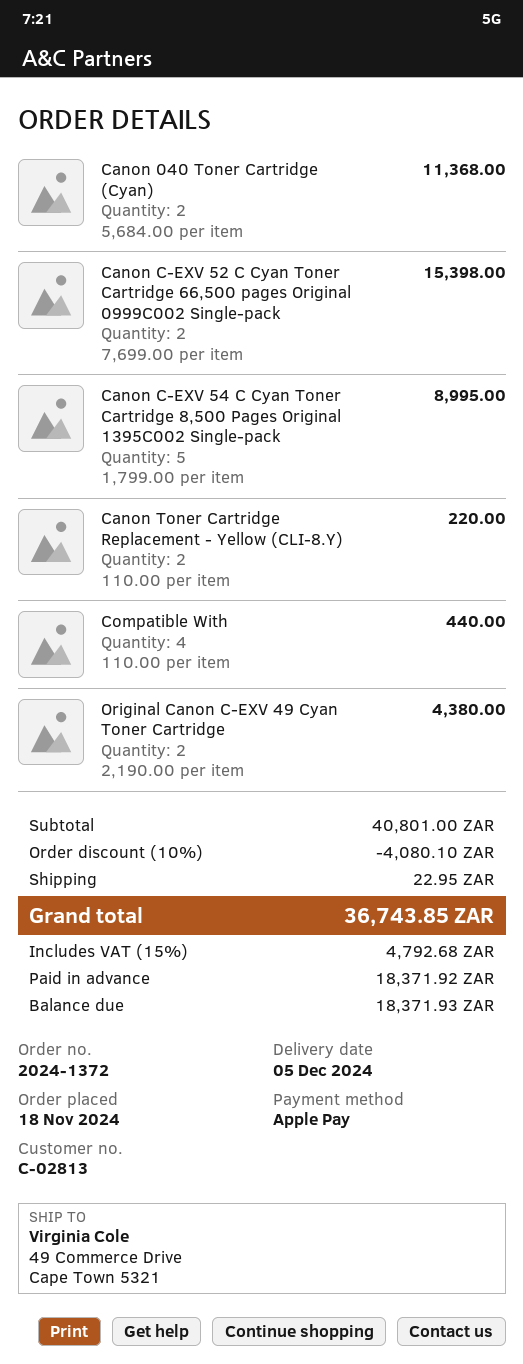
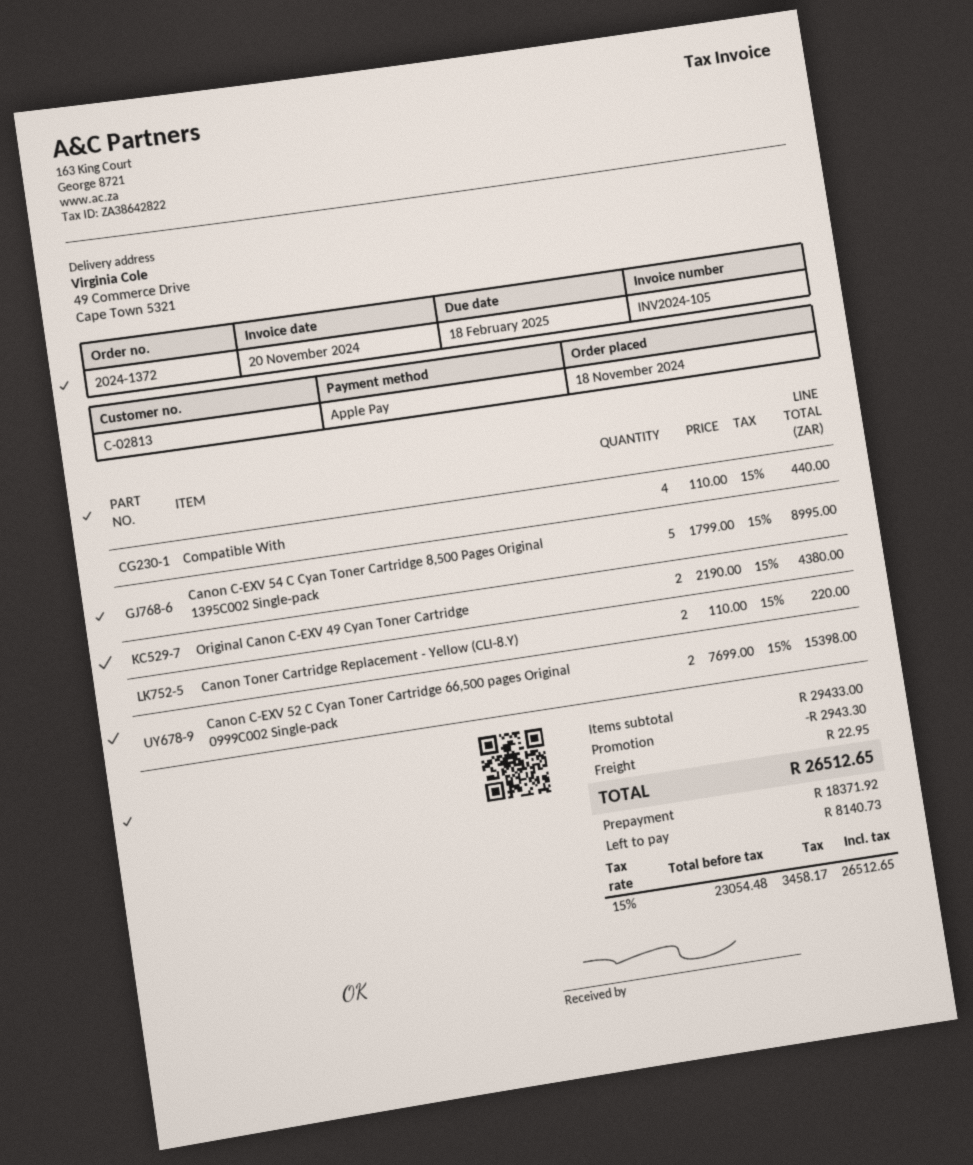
Canon 040 Toner Cartridge (Cyan): 2 x 5684.00 = 11368.00 -> none
subtotal: 40801.00 -> 29433.00
discount: 4080.10 -> 2943.30
tax: 15% = 4792.68 -> 15% = 3458.17
total: 36743.85 -> 26512.65
balance: 18371.93 -> 8140.73

